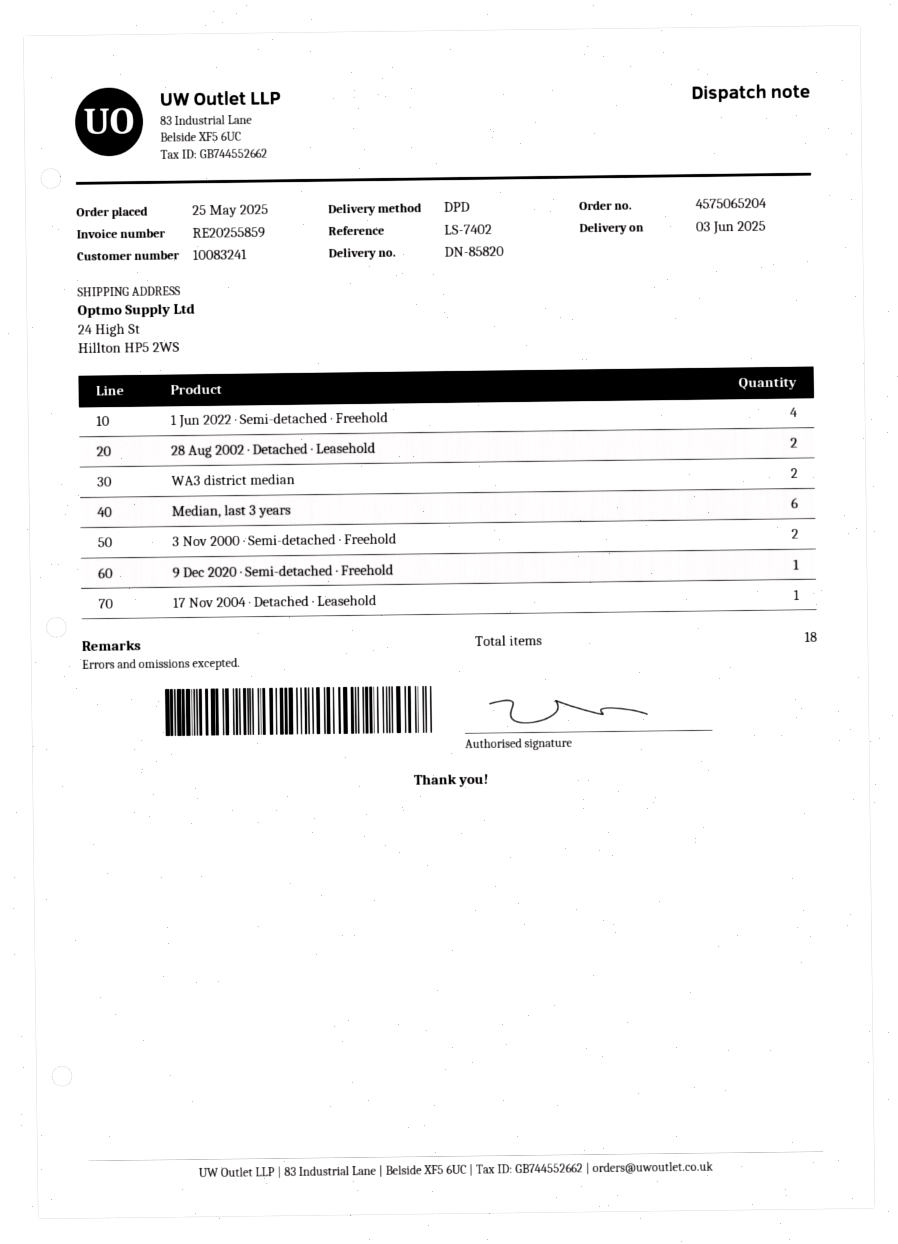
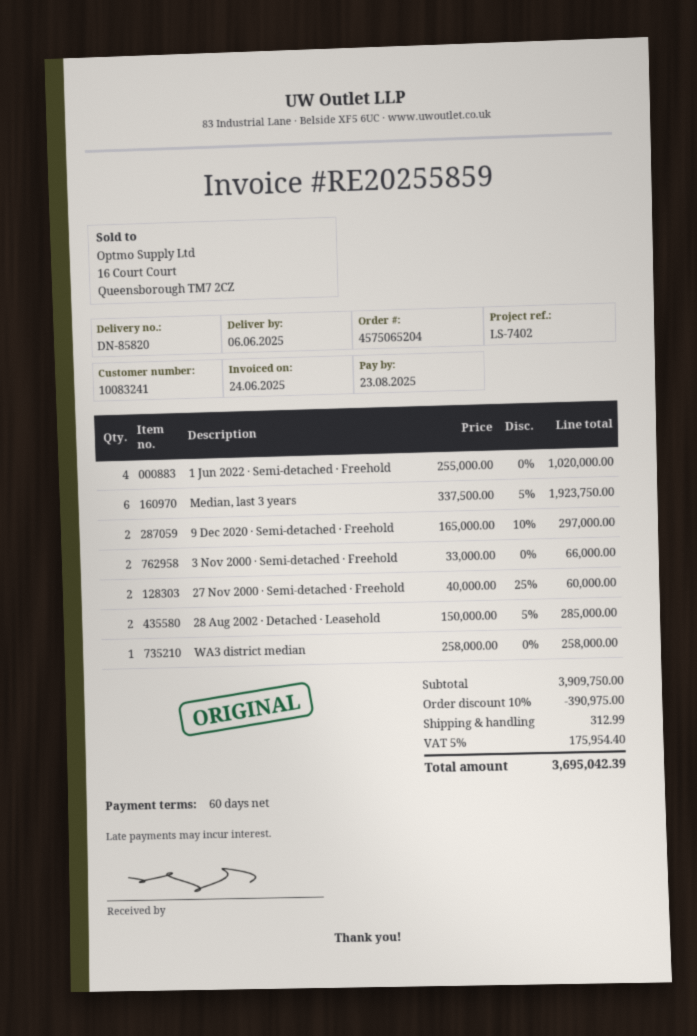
delivery date: 2025-06-03 -> 2025-06-06
WA3 district median: 2 -> 1
9 Dec 2020 · Semi-detached · Freehold: 1 -> 2
17 Nov 2004 · Detached · Leasehold: 1 -> none
27 Nov 2000 · Semi-detached · Freehold: none -> 2

